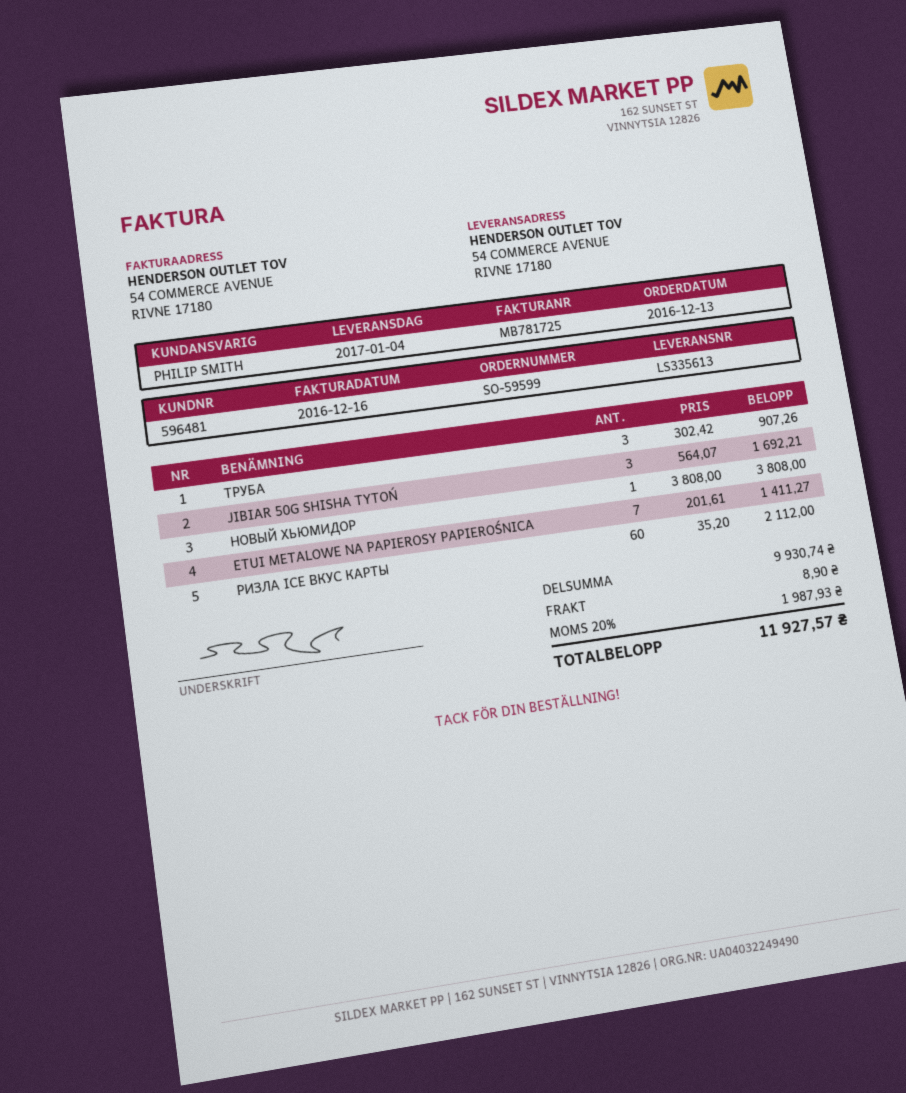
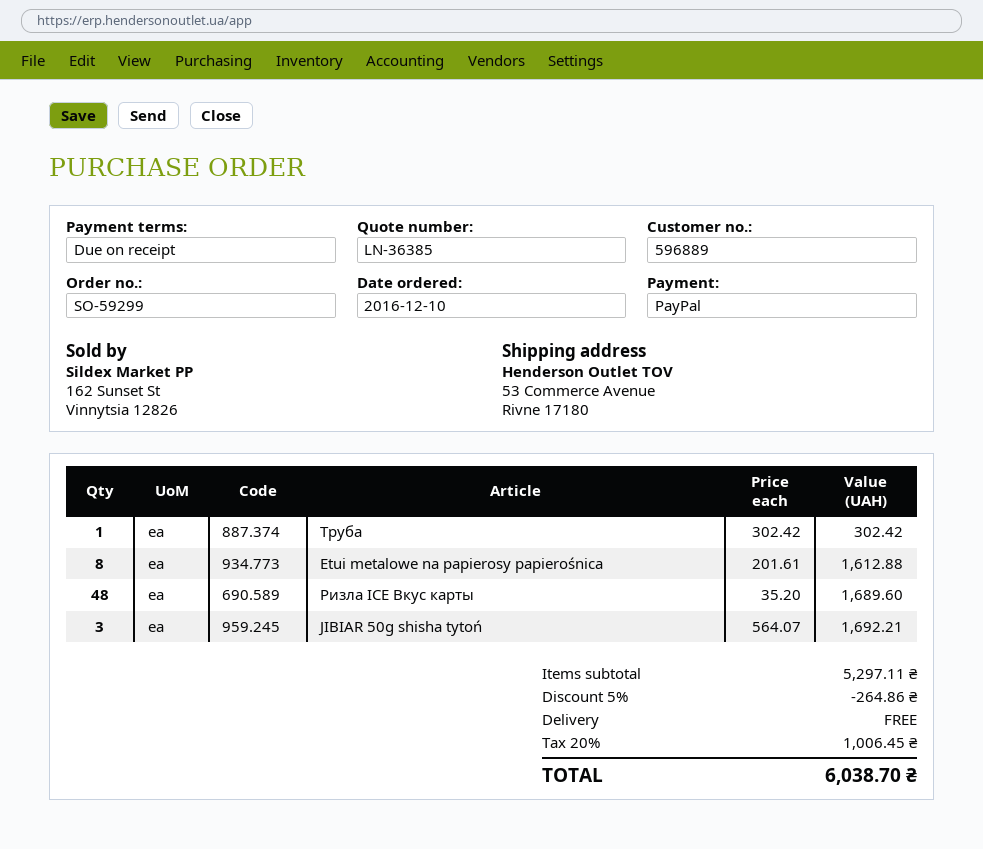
order number: SO-59599 -> SO-59299
order date: 2016-12-13 -> 2016-12-10
customer number: 596481 -> 596889
ship to: 54 COMMERCE AVENUE, RIVNE 17180 -> 53 Commerce Avenue, Rivne 17180
ТРУБА: 3 x 302.42 = 907.26 -> 1 x 302.42 = 302.42
НОВЫЙ ХЬЮМИДОР: 1 x 3808.00 = 3808.00 -> none
ETUI METALOWE NA PAPIEROSY PAPIEROŚNICA: 7 x 201.61 = 1411.27 -> 8 x 201.61 = 1612.88
РИЗЛА ICE ВКУС КАРТЫ: 60 x 35.20 = 2112.00 -> 48 x 35.20 = 1689.60
subtotal: 9930.74 -> 5297.11
discount: none -> 5% = 264.86
shipping: 8.90 -> 0.00
tax: 20% = 1987.93 -> 20% = 1006.45
total: 11927.57 -> 6038.70

